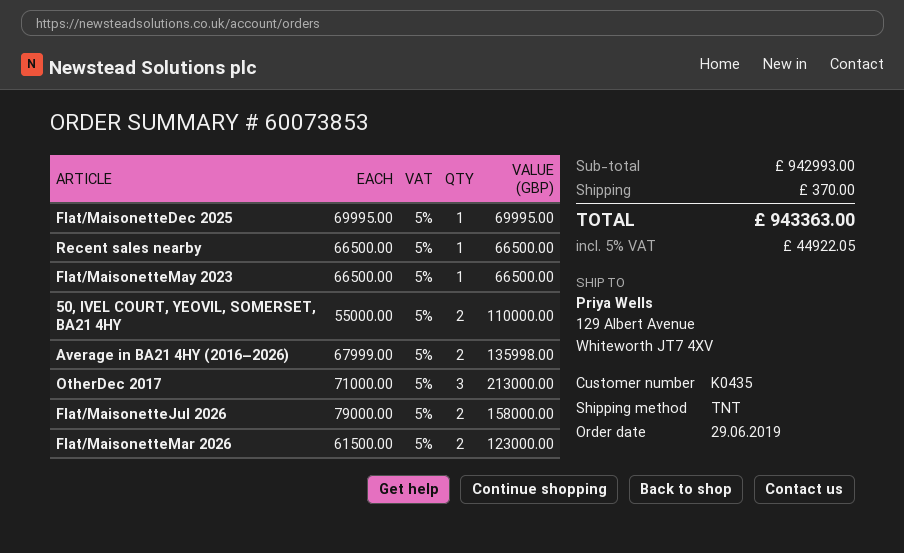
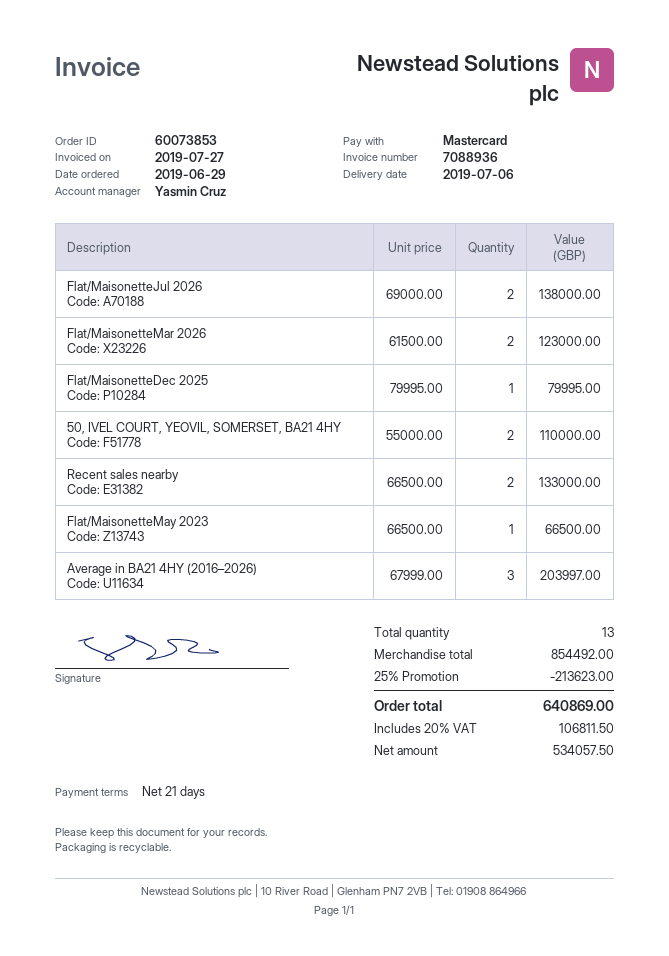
Flat/MaisonetteDec 2025: 1 x 69995.00 = 69995.00 -> 1 x 79995.00 = 79995.00
Recent sales nearby: 1 x 66500.00 = 66500.00 -> 2 x 66500.00 = 133000.00
Average in BA21 4HY (2016–2026): 2 x 67999.00 = 135998.00 -> 3 x 67999.00 = 203997.00
OtherDec 2017: 3 x 71000.00 = 213000.00 -> none
Flat/MaisonetteJul 2026: 2 x 79000.00 = 158000.00 -> 2 x 69000.00 = 138000.00
subtotal: 942993.00 -> 854492.00
discount: none -> 25% = 213623.00
shipping: 370.00 -> none
tax: 5% = 44922.05 -> 20% = 106811.50
total: 943363.00 -> 640869.00

